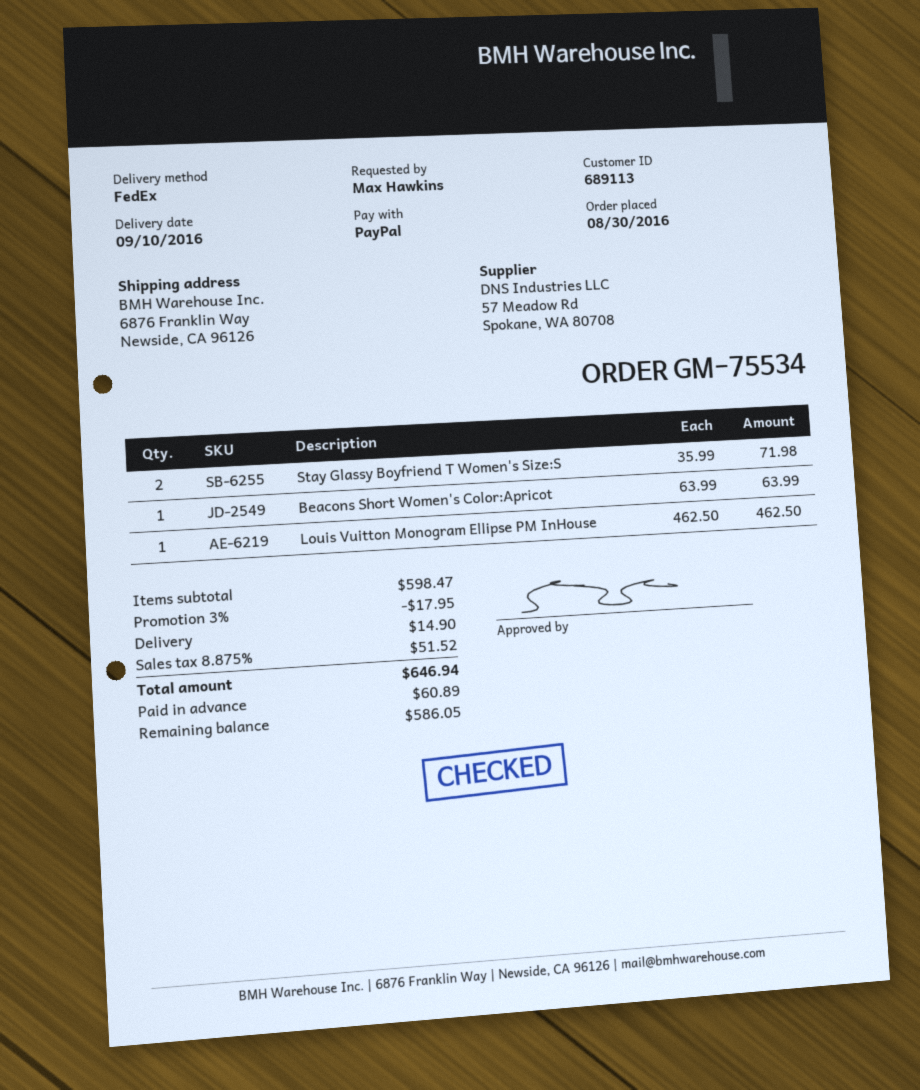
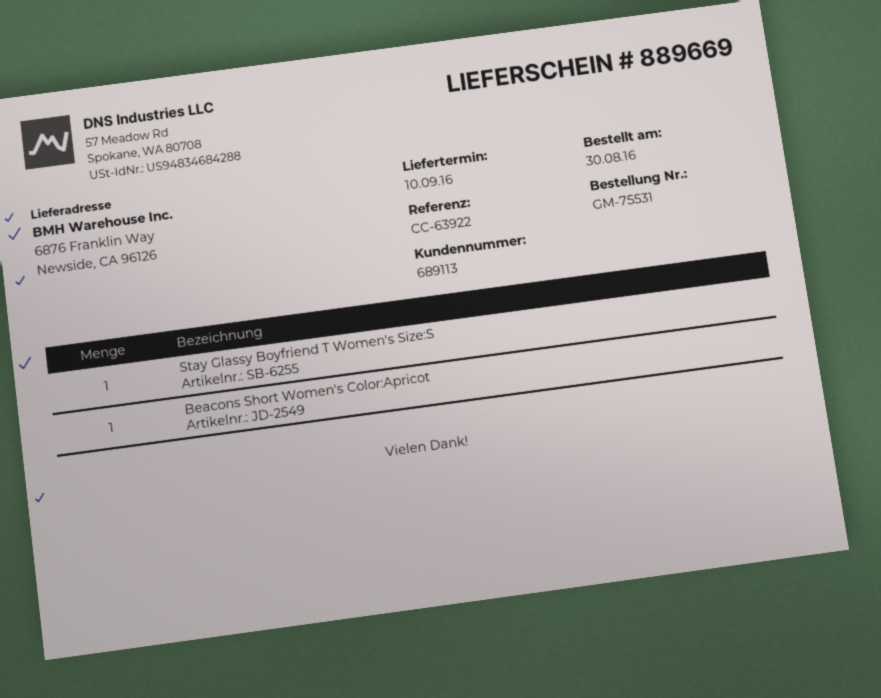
order number: GM-75534 -> GM-75531
Stay Glassy Boyfriend T Women's Size:S: 2 -> 1
Louis Vuitton Monogram Ellipse PM InHouse: 1 -> none

